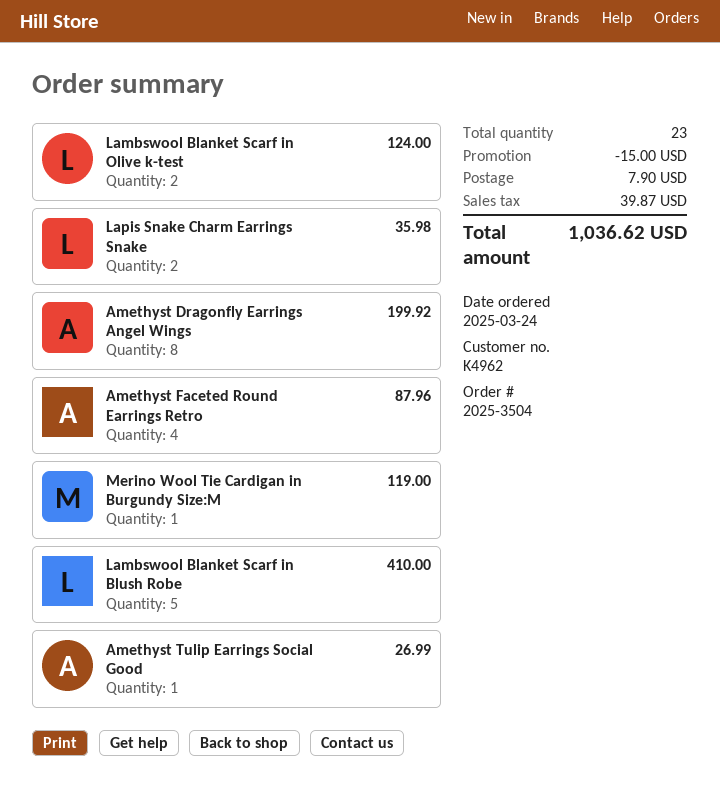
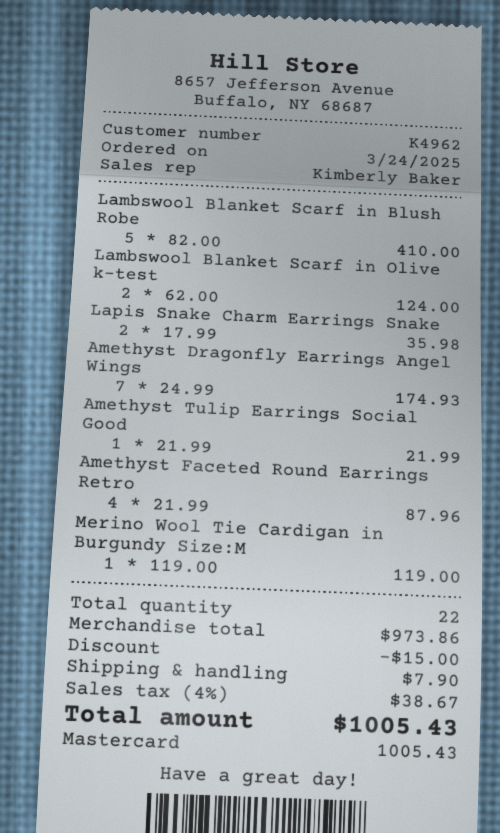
Amethyst Dragonfly Earrings Angel Wings: 8 for 199.92 -> 7 for 174.93
Amethyst Tulip Earrings Social Good: 1 for 26.99 -> 1 for 21.99
total quantity: 23 -> 22
tax: 39.87 -> 38.67
total: 1036.62 -> 1005.43

